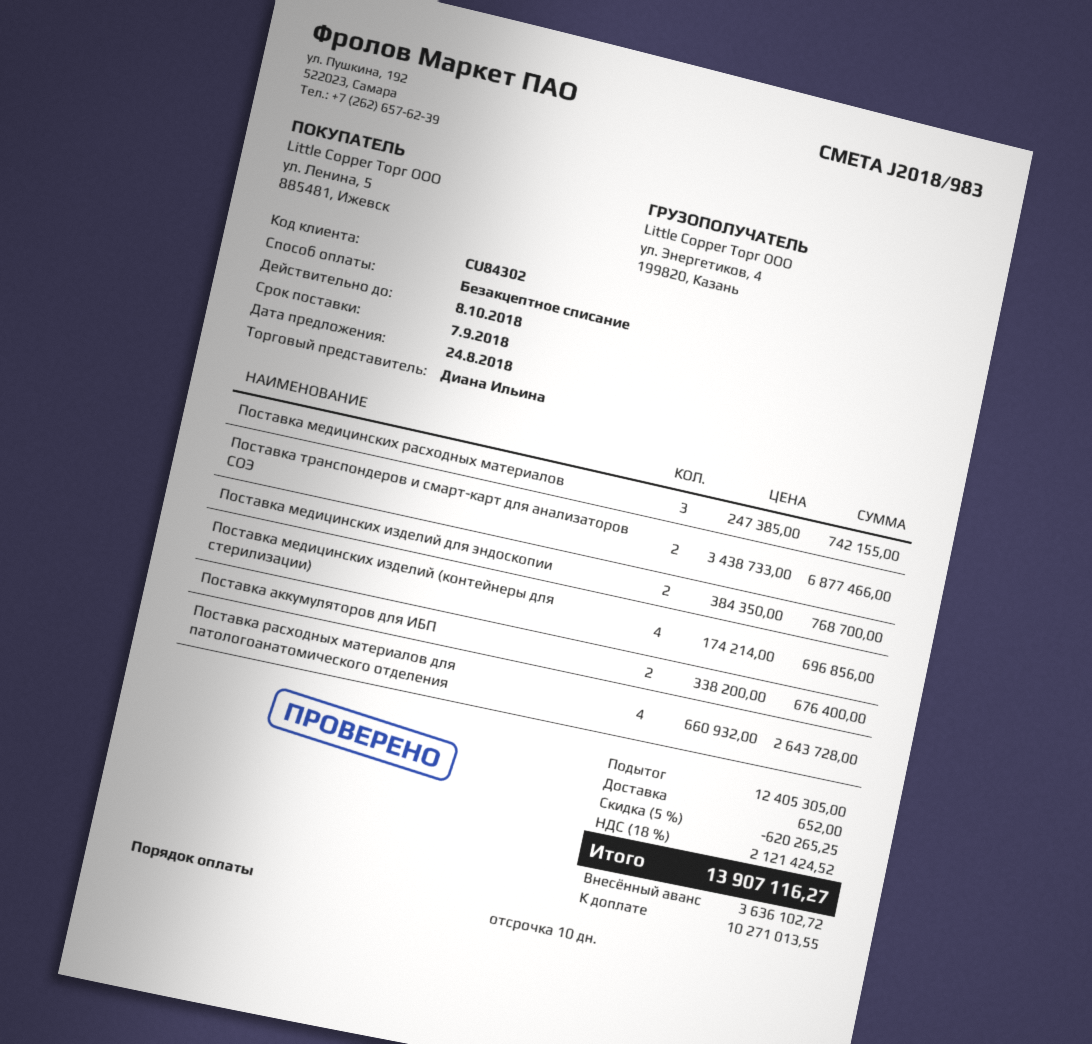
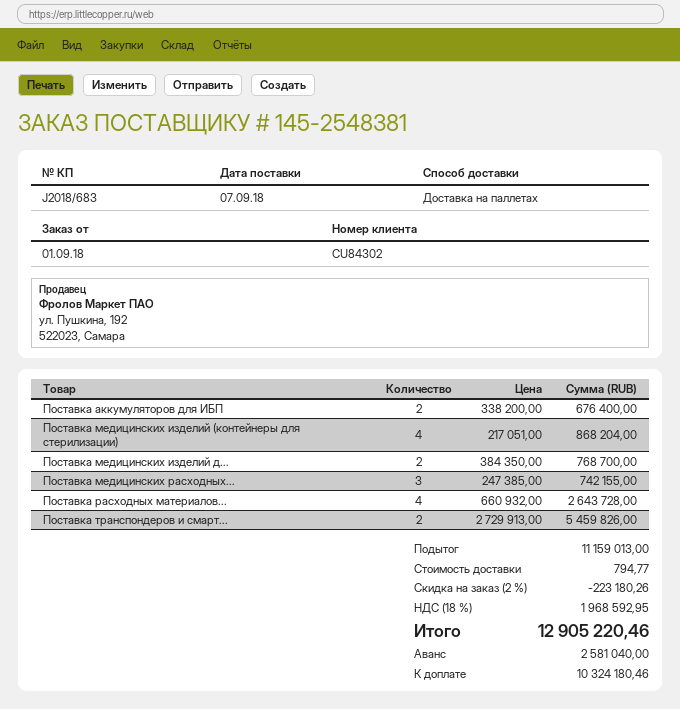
quote number: J2018/983 -> J2018/683
Поставка транспондеров и смарт-карт для анализаторов СОЭ: 2 x 3438733.00 = 6877466.00 -> 2 x 2729913.00 = 5459826.00
Поставка медицинских изделий (контейнеры для стерилизации): 4 x 174214.00 = 696856.00 -> 4 x 217051.00 = 868204.00
subtotal: 12405305.00 -> 11159013.00
discount: 5% = 620265.25 -> 2% = 223180.26
shipping: 652.00 -> 794.77
tax: 18% = 2121424.52 -> 18% = 1968592.95
total: 13907116.27 -> 12905220.46
deposit: 3636102.72 -> 2581040.00
balance: 10271013.55 -> 10324180.46

